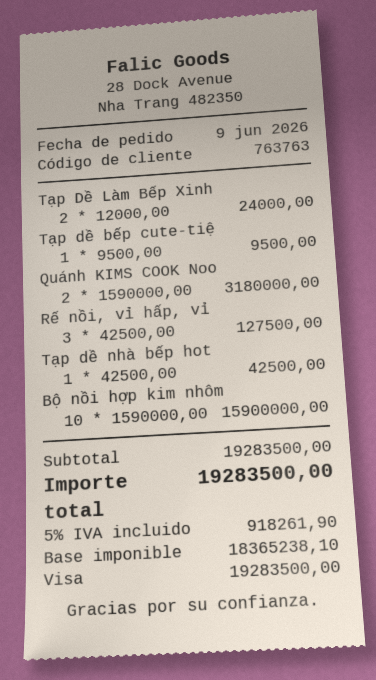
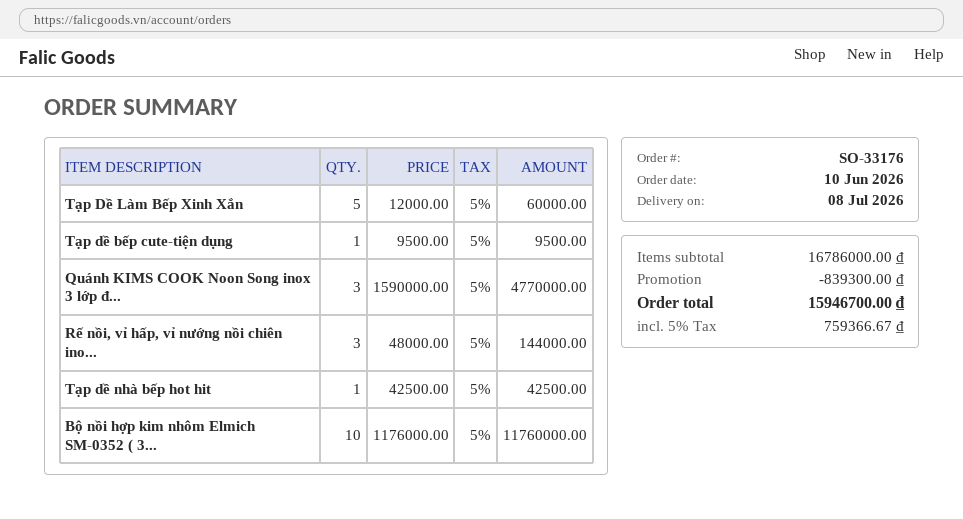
order date: 2026-06-09 -> 2026-06-10
Tạp Dề Làm Bếp Xinh: 2 x 12000.00 = 24000.00 -> 5 x 12000.00 = 60000.00
Quánh KIMS COOK Noo: 2 x 1590000.00 = 3180000.00 -> 3 x 1590000.00 = 4770000.00
Rế nồi, vỉ hấp, vỉ: 3 x 42500.00 = 127500.00 -> 3 x 48000.00 = 144000.00
Bộ nồi hợp kim nhôm: 10 x 1590000.00 = 15900000.00 -> 10 x 1176000.00 = 11760000.00
subtotal: 19283500.00 -> 16786000.00
discount: none -> 839300.00
tax: 5% = 918261.90 -> 5% = 759366.67
total: 19283500.00 -> 15946700.00

